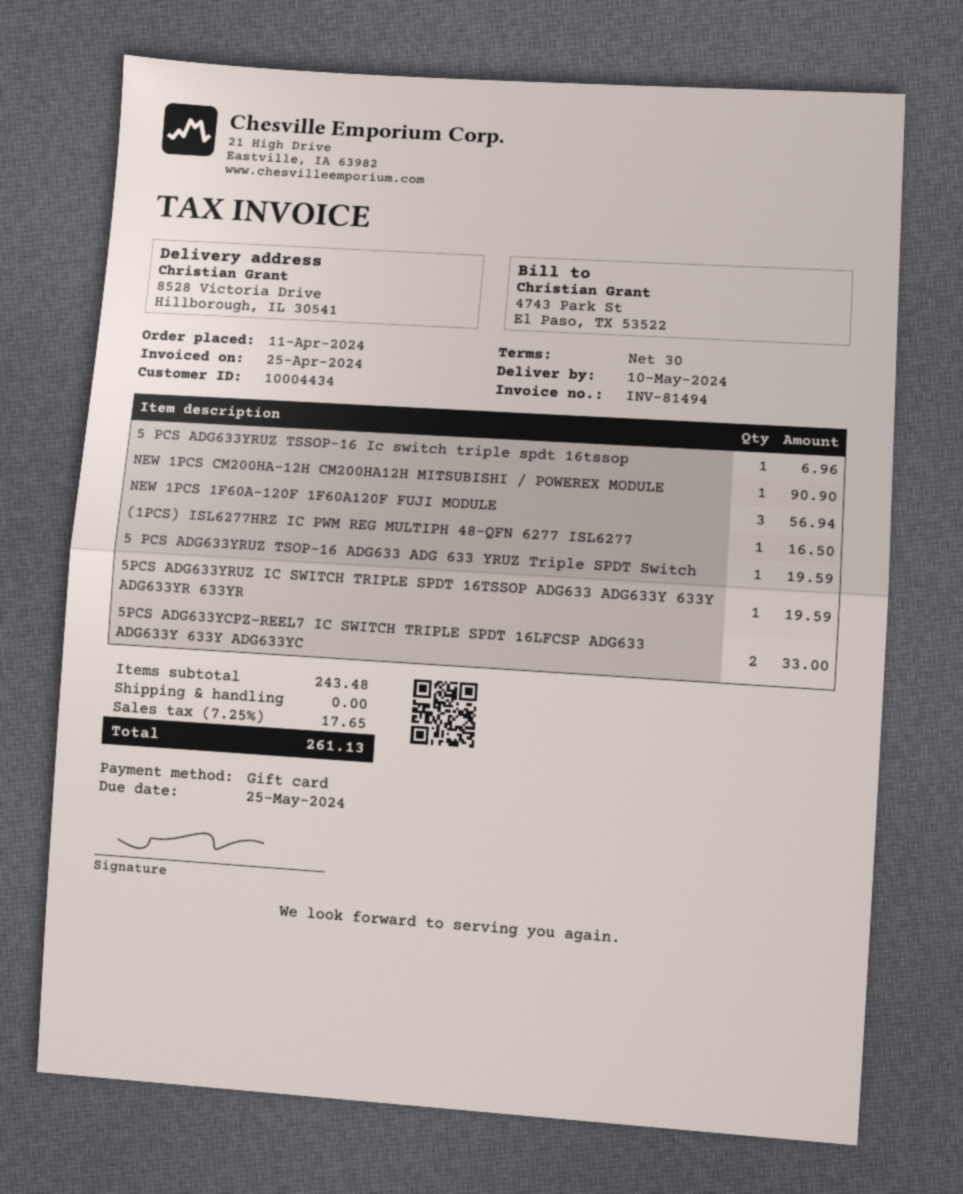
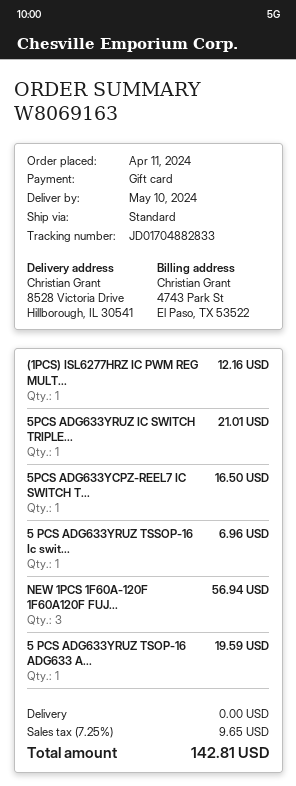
NEW 1PCS CM200HA-12H CM200HA12H MITSUBISHI / POWEREX MODULE: 1 for 90.90 -> none
(1PCS) ISL6277HRZ IC PWM REG MULTIPH 48-QFN 6277 ISL6277: 1 for 16.50 -> 1 for 12.16
5PCS ADG633YRUZ IC SWITCH TRIPLE SPDT 16TSSOP ADG633 ADG633Y 633Y ADG633YR 633YR: 1 for 19.59 -> 1 for 21.01
5PCS ADG633YCPZ-REEL7 IC SWITCH TRIPLE SPDT 16LFCSP ADG633 ADG633Y 633Y ADG633YC: 2 for 33.00 -> 1 for 16.50
tax: 7.25% = 17.65 -> 7.25% = 9.65
total: 261.13 -> 142.81

